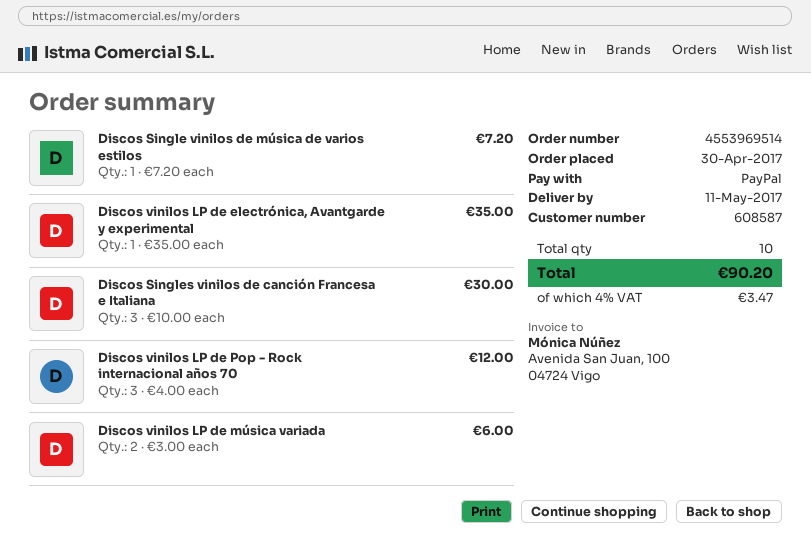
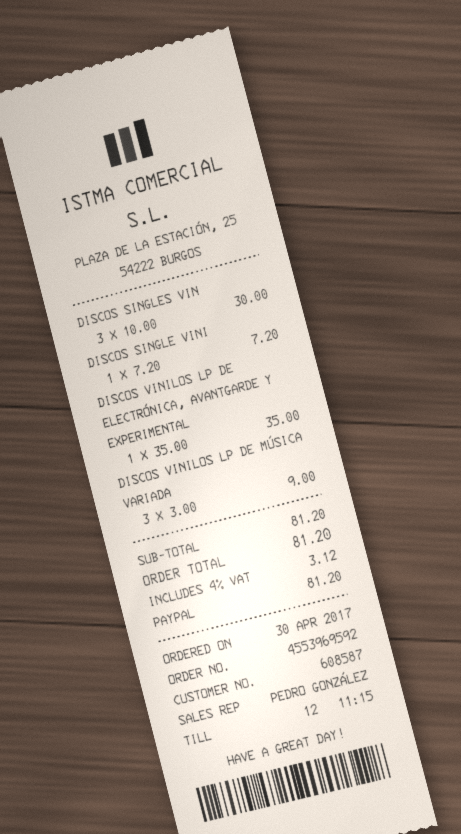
order number: 4553969514 -> 4553969592
Discos vinilos LP de Pop - Rock internacional años 70: 3 x 4.00 = 12.00 -> none
Discos vinilos LP de música variada: 2 x 3.00 = 6.00 -> 3 x 3.00 = 9.00
tax: 4% = 3.47 -> 4% = 3.12
total: 90.20 -> 81.20

